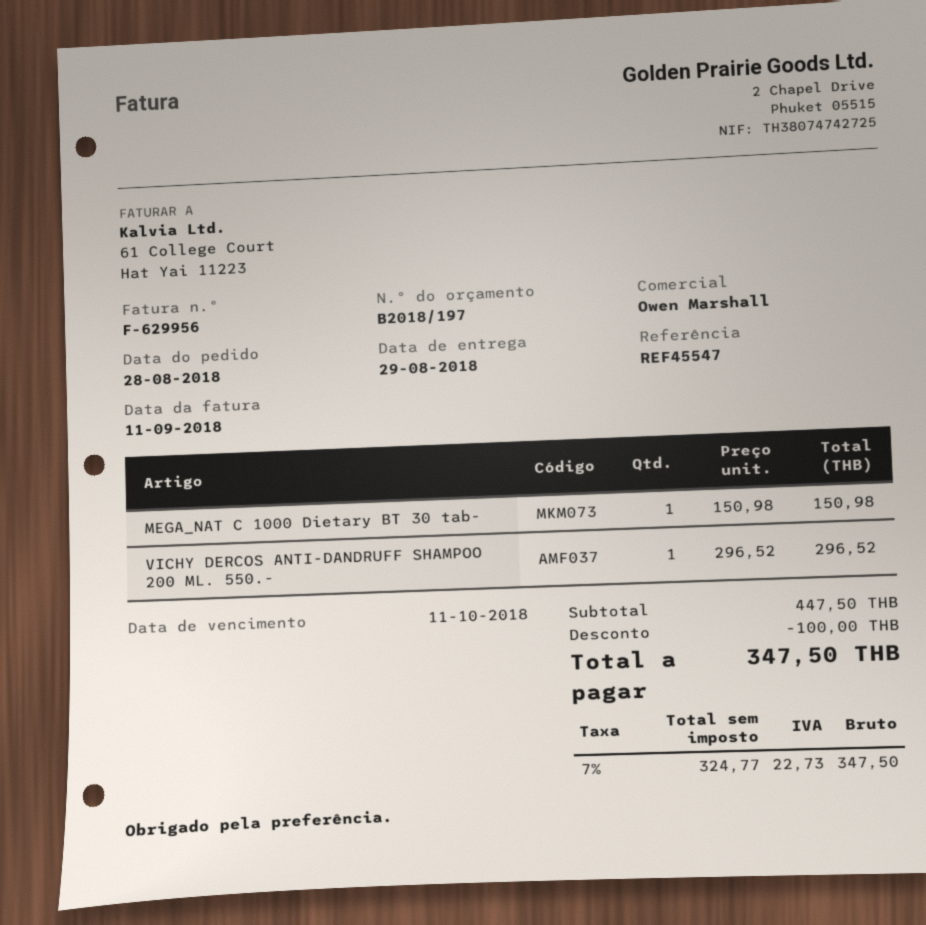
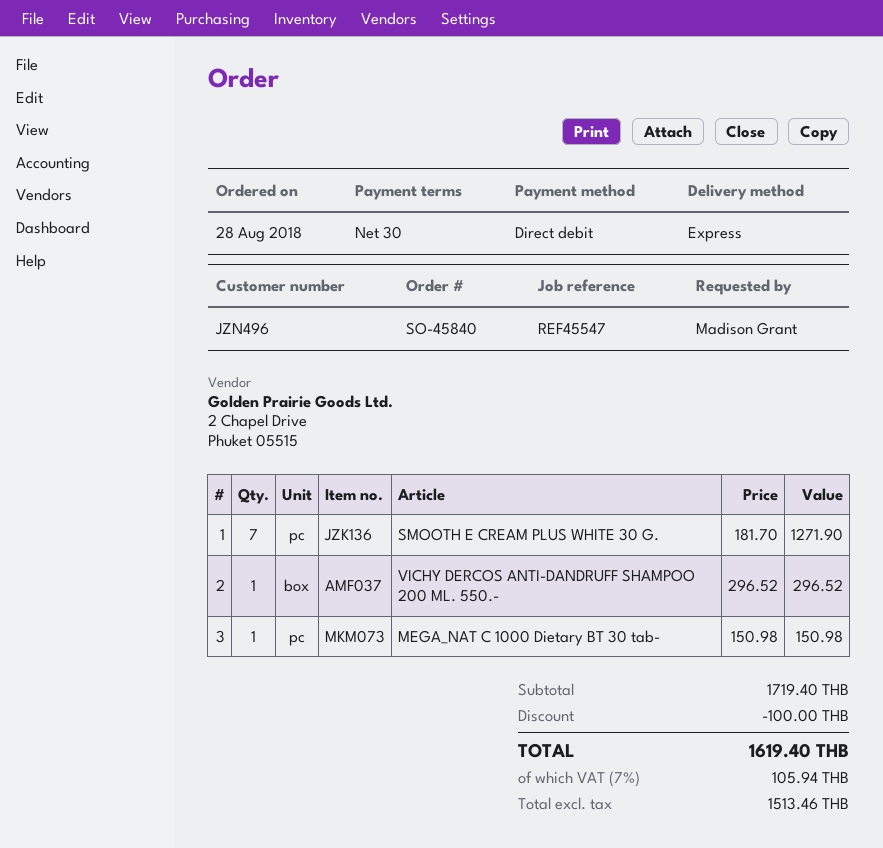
SMOOTH E CREAM PLUS WHITE 30 G.: none -> 7 x 181.70 = 1271.90
subtotal: 447.50 -> 1719.40
net: 324.77 -> 1513.46
tax: 7% = 22.73 -> 7% = 105.94
total: 347.50 -> 1619.40

